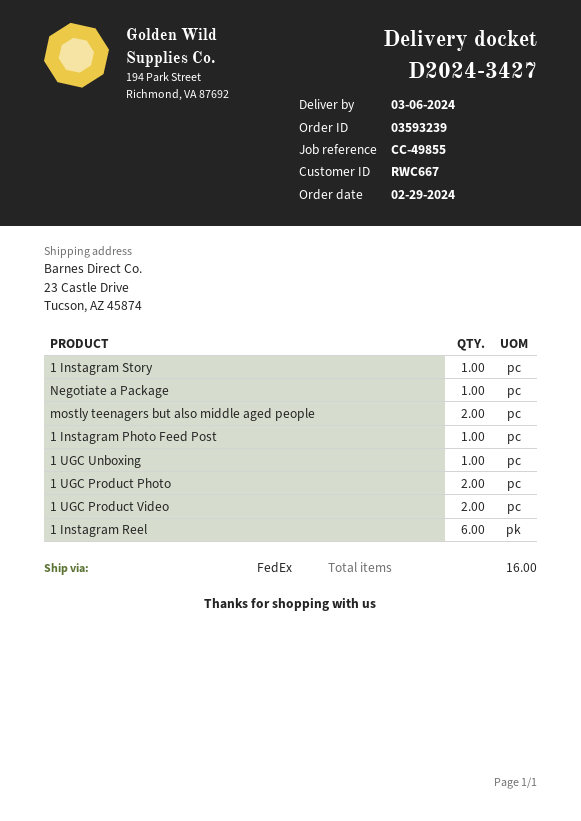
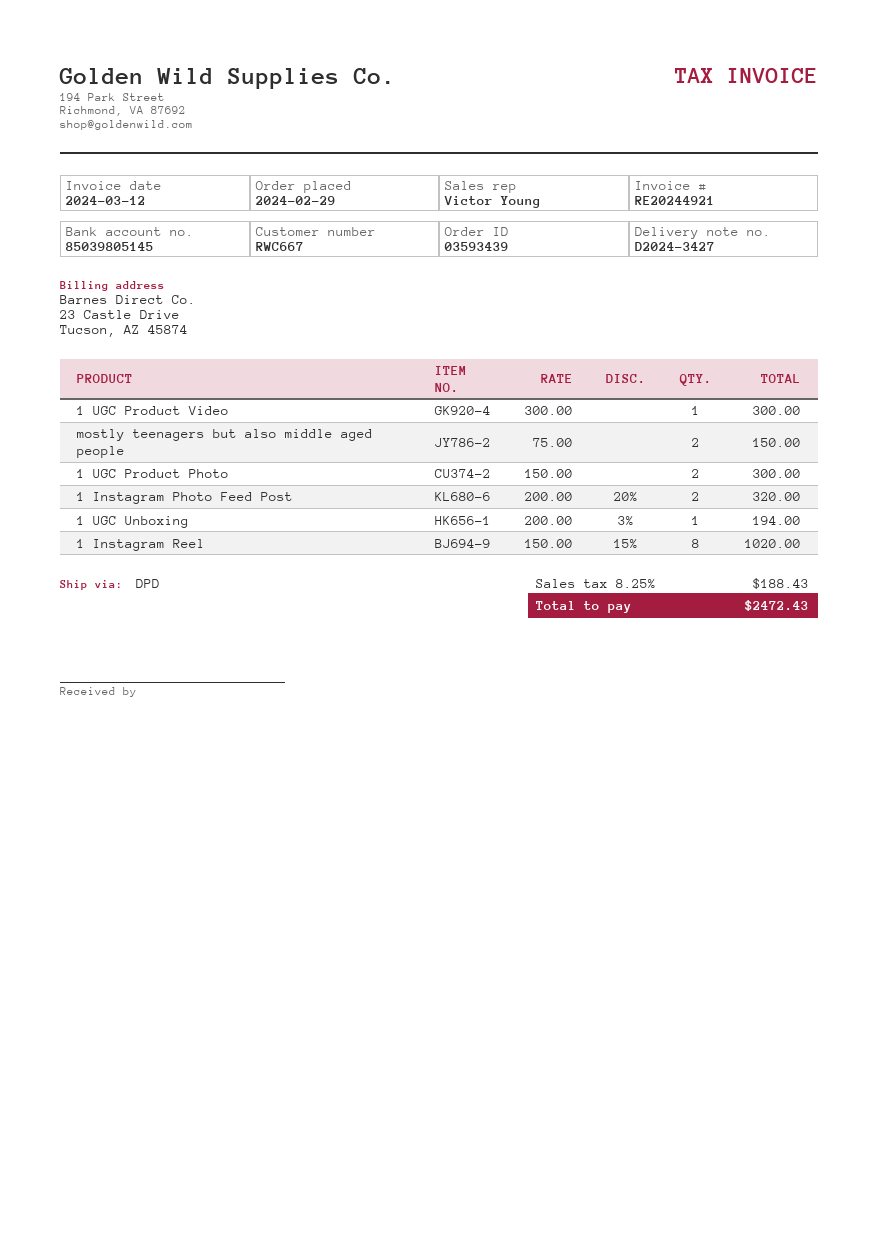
order number: 03593239 -> 03593439
shipping method: FedEx -> DPD
1 Instagram Story: 1 -> none
Negotiate a Package: 1 -> none
1 Instagram Photo Feed Post: 1 -> 2
1 UGC Product Video: 2 -> 1
1 Instagram Reel: 6 -> 8

